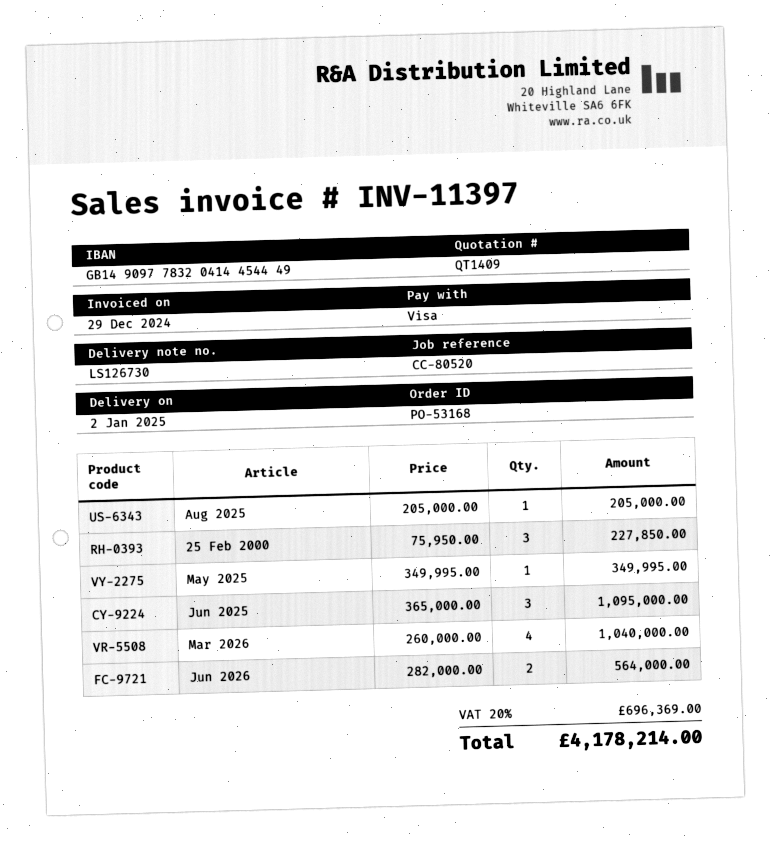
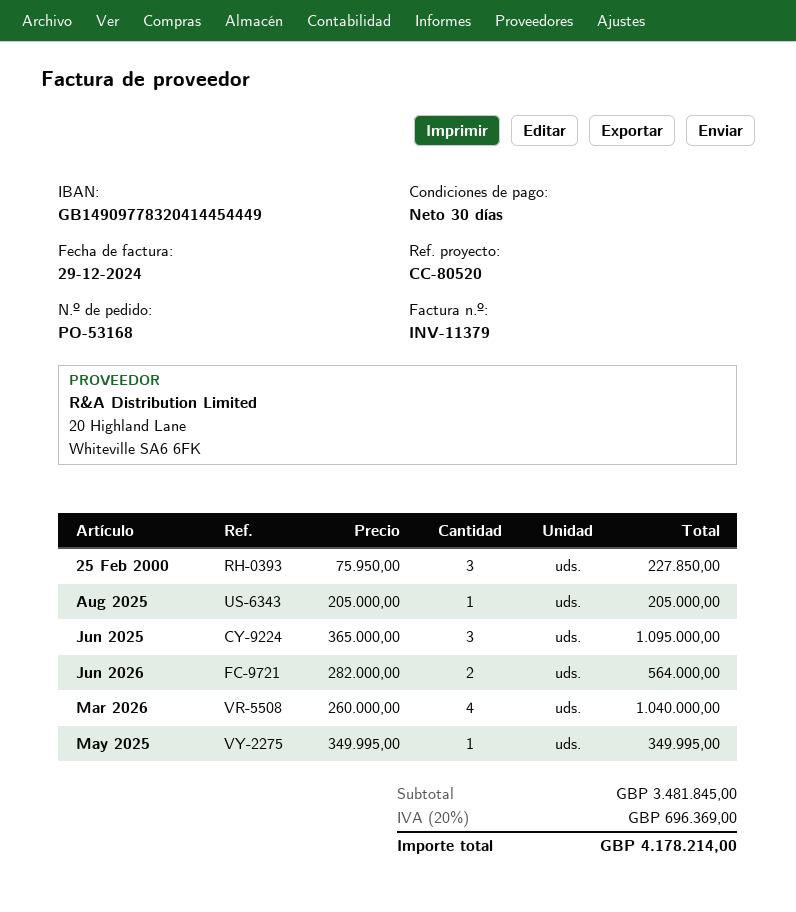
invoice number: INV-11397 -> INV-11379

